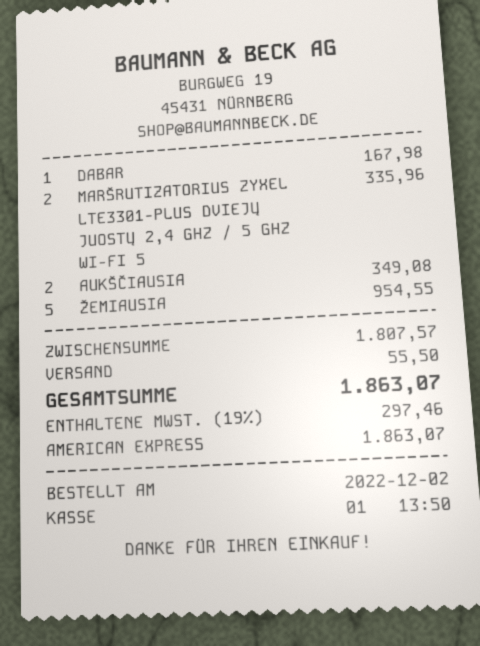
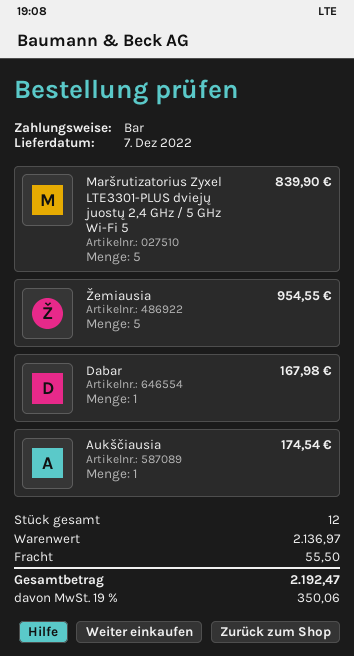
payment method: American Express -> cash
MARŠRUTIZATORIUS ZYXEL LTE3301-PLUS DVIEJŲ JUOSTŲ 2,4 GHZ / 5 GHZ WI-FI 5: 2 for 335.96 -> 5 for 839.90
AUKŠČIAUSIA: 2 for 349.08 -> 1 for 174.54
subtotal: 1807.57 -> 2136.97
tax: 19% = 297.46 -> 19% = 350.06
total: 1863.07 -> 2192.47

